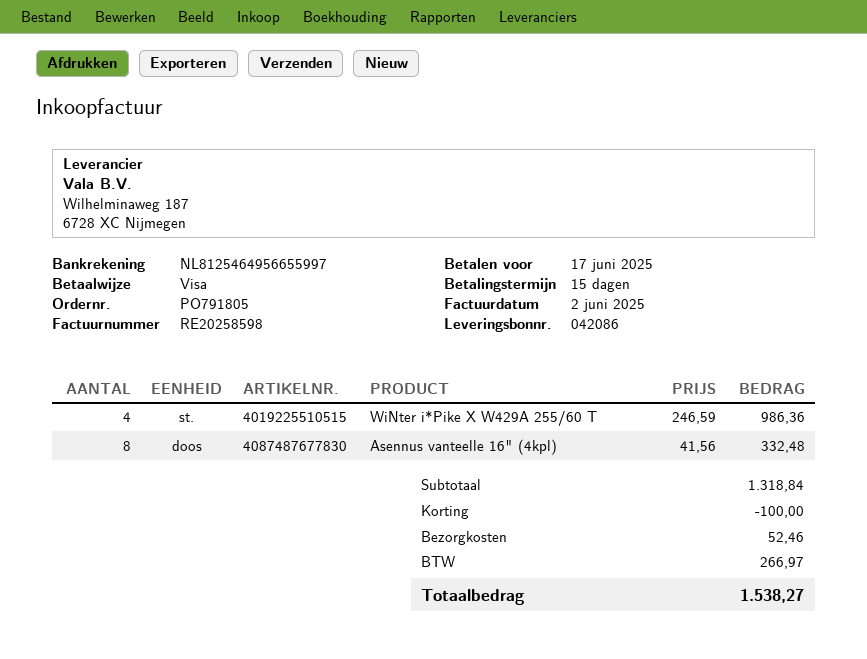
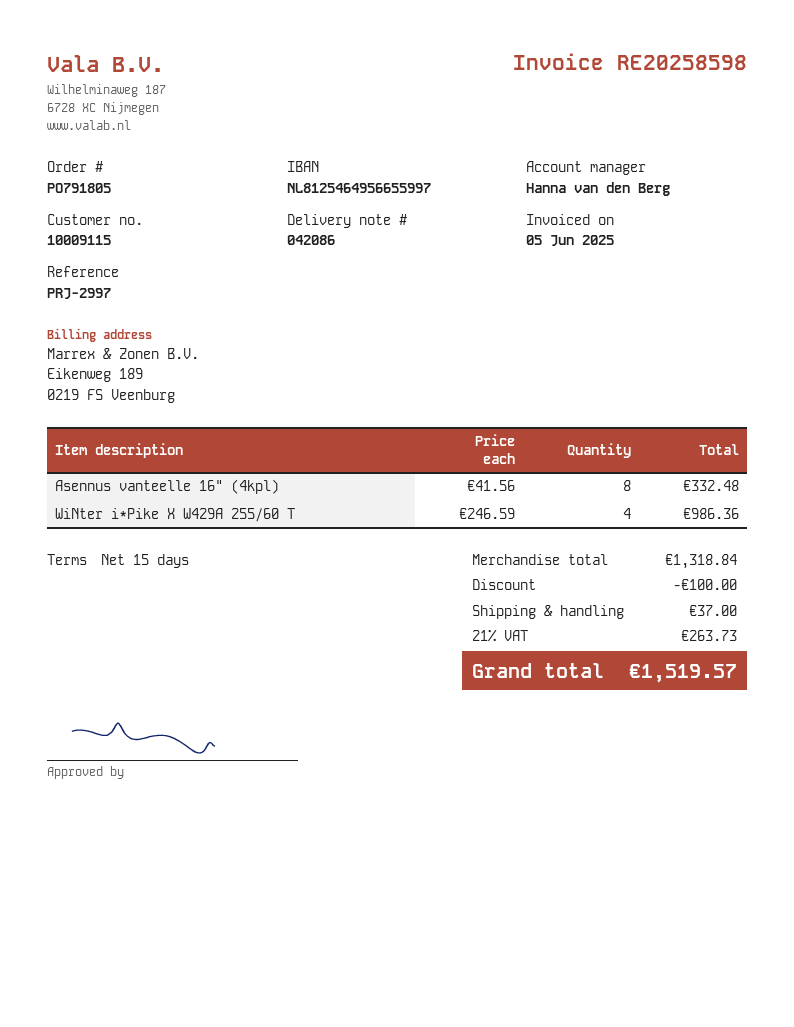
invoice date: 2025-06-02 -> 2025-06-05
shipping: 52.46 -> 37.00
tax: 266.97 -> 263.73
total: 1538.27 -> 1519.57

